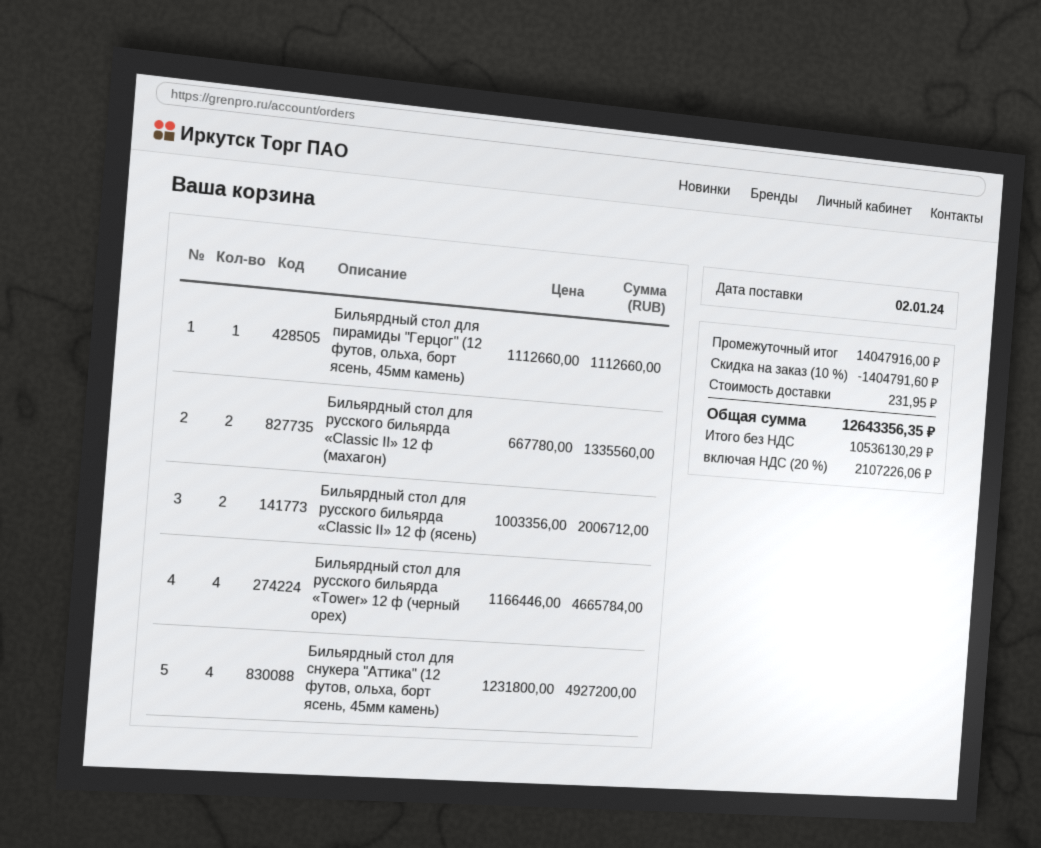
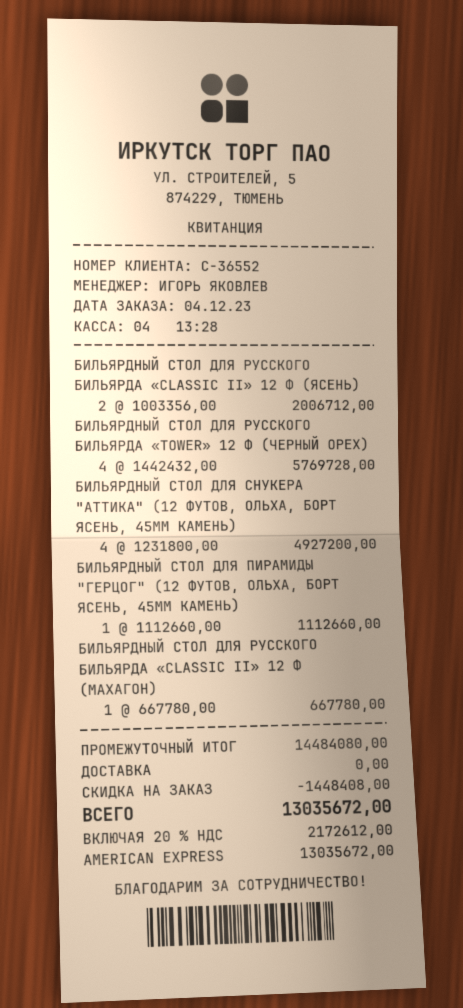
Бильярдный стол для русского бильярда «Classic II» 12 ф (махагон): 2 x 667780.00 = 1335560.00 -> 1 x 667780.00 = 667780.00
Бильярдный стол для русского бильярда «Tower» 12 ф (черный орех): 4 x 1166446.00 = 4665784.00 -> 4 x 1442432.00 = 5769728.00
subtotal: 14047916.00 -> 14484080.00
discount: 1404791.60 -> 1448408.00
shipping: 231.95 -> 0.00
tax: 20% = 2107226.06 -> 20% = 2172612.00
total: 12643356.35 -> 13035672.00

